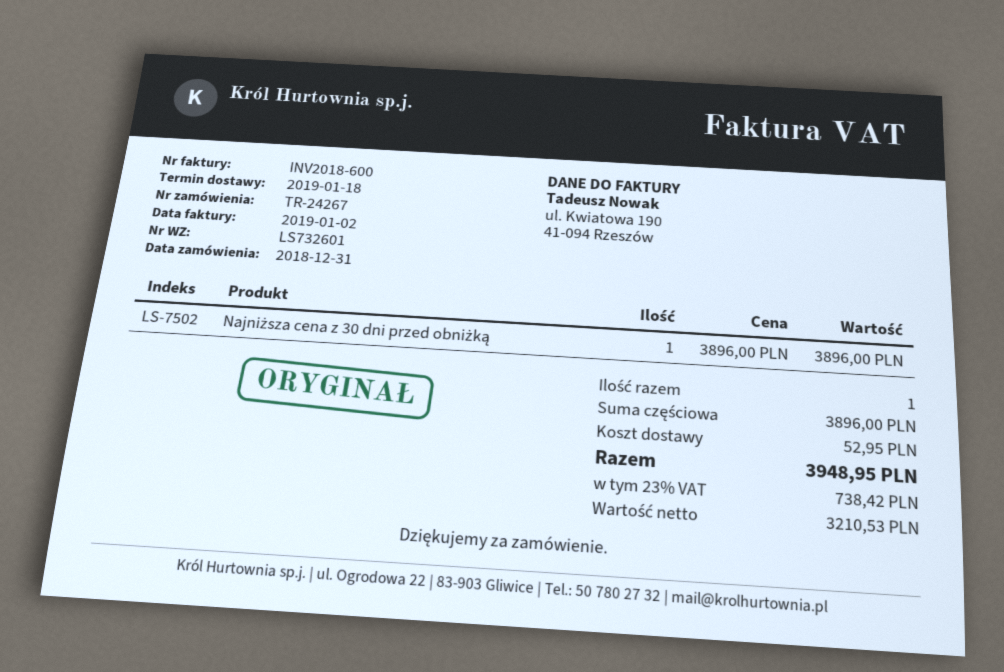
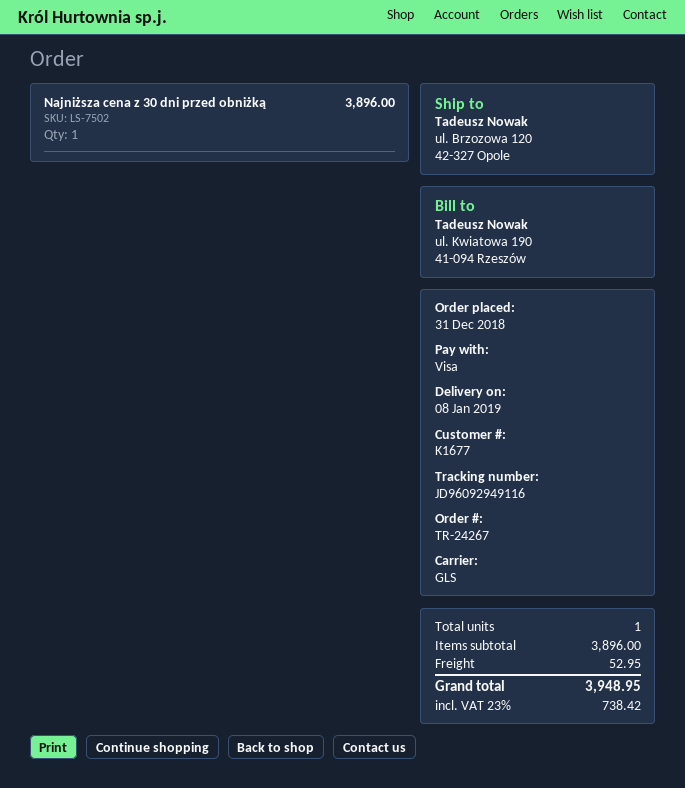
delivery date: 2019-01-18 -> 2019-01-08

